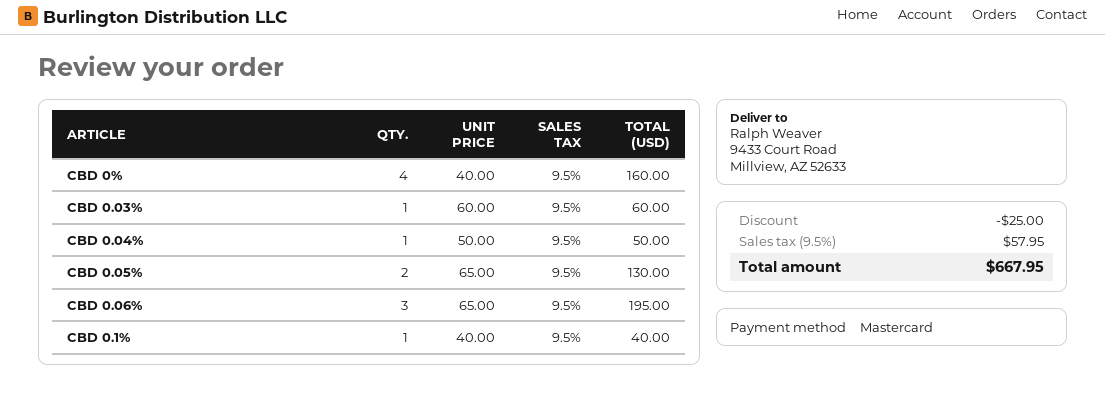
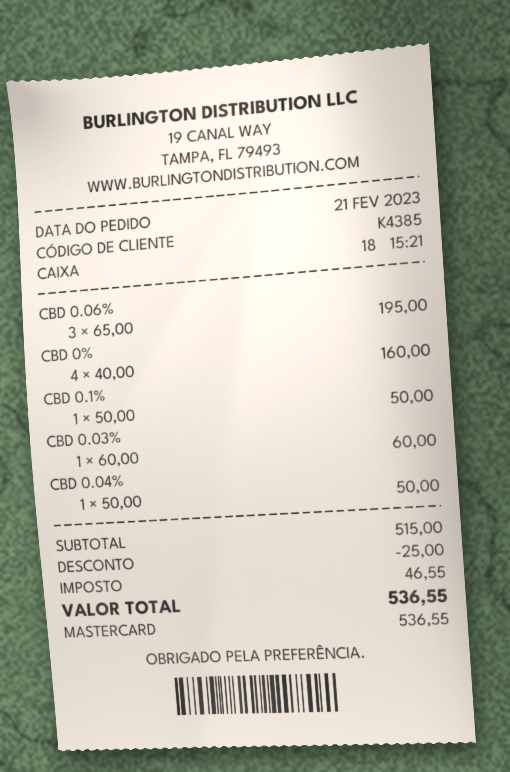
CBD 0.05%: 2 x 65.00 = 130.00 -> none
CBD 0.1%: 1 x 40.00 = 40.00 -> 1 x 50.00 = 50.00
tax: 57.95 -> 46.55
total: 667.95 -> 536.55

